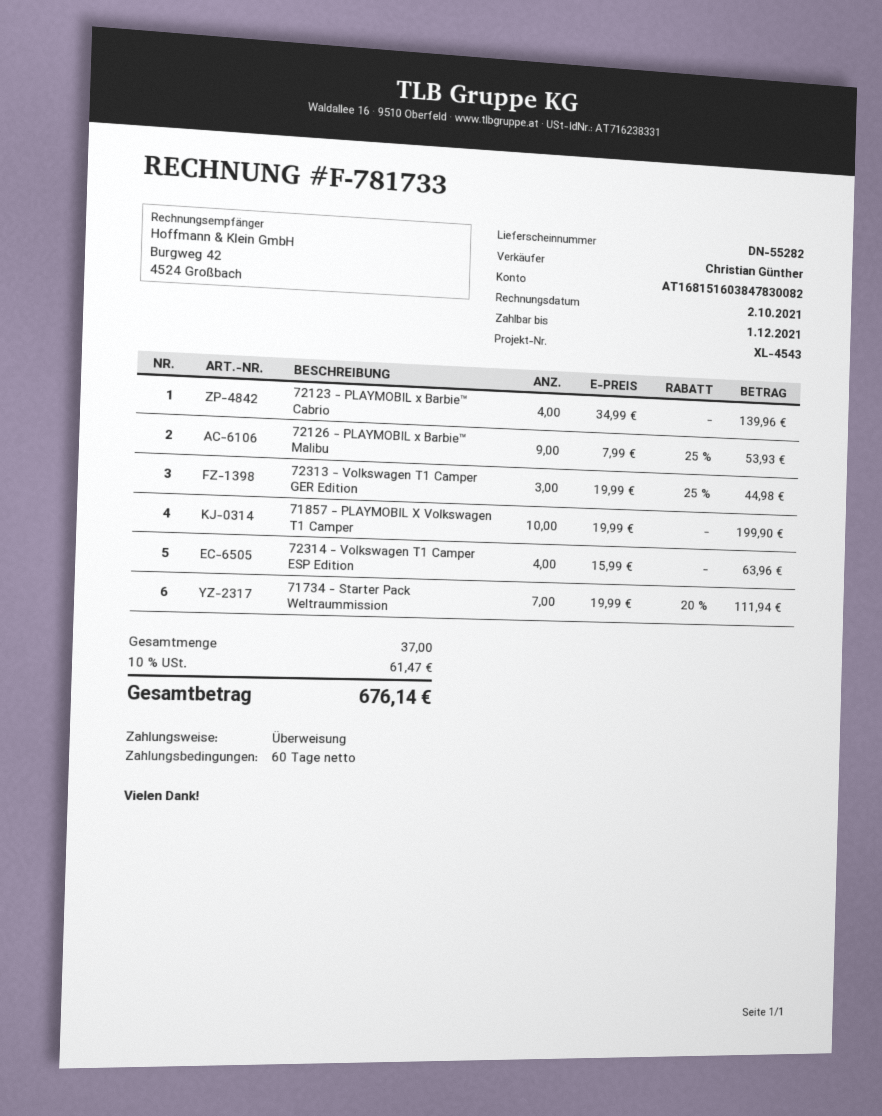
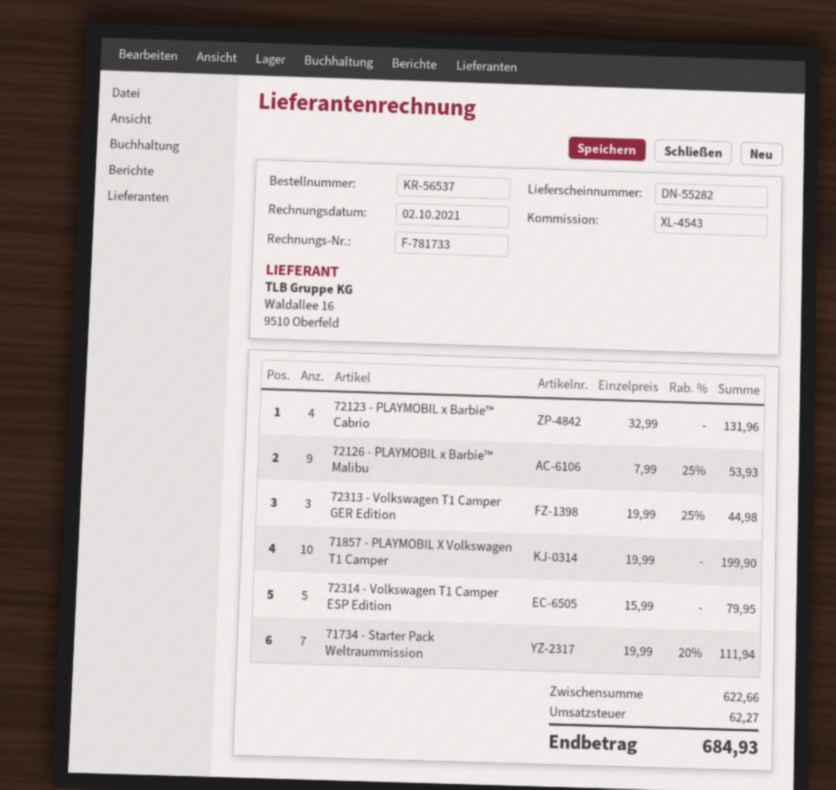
72123 - PLAYMOBIL x Barbie™ Cabrio: 4 x 34.99 = 139.96 -> 4 x 32.99 = 131.96
72314 - Volkswagen T1 Camper ESP Edition: 4 x 15.99 = 63.96 -> 5 x 15.99 = 79.95
tax: 61.47 -> 62.27
total: 676.14 -> 684.93

